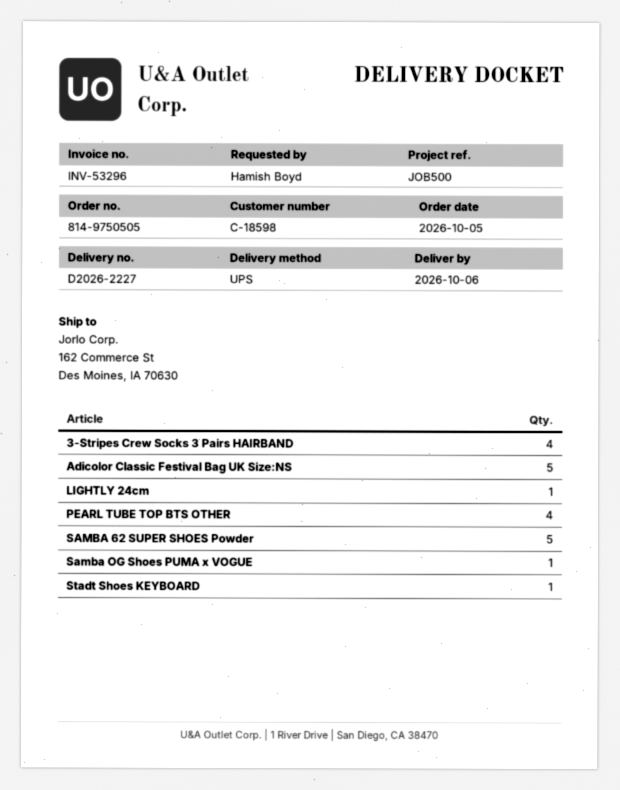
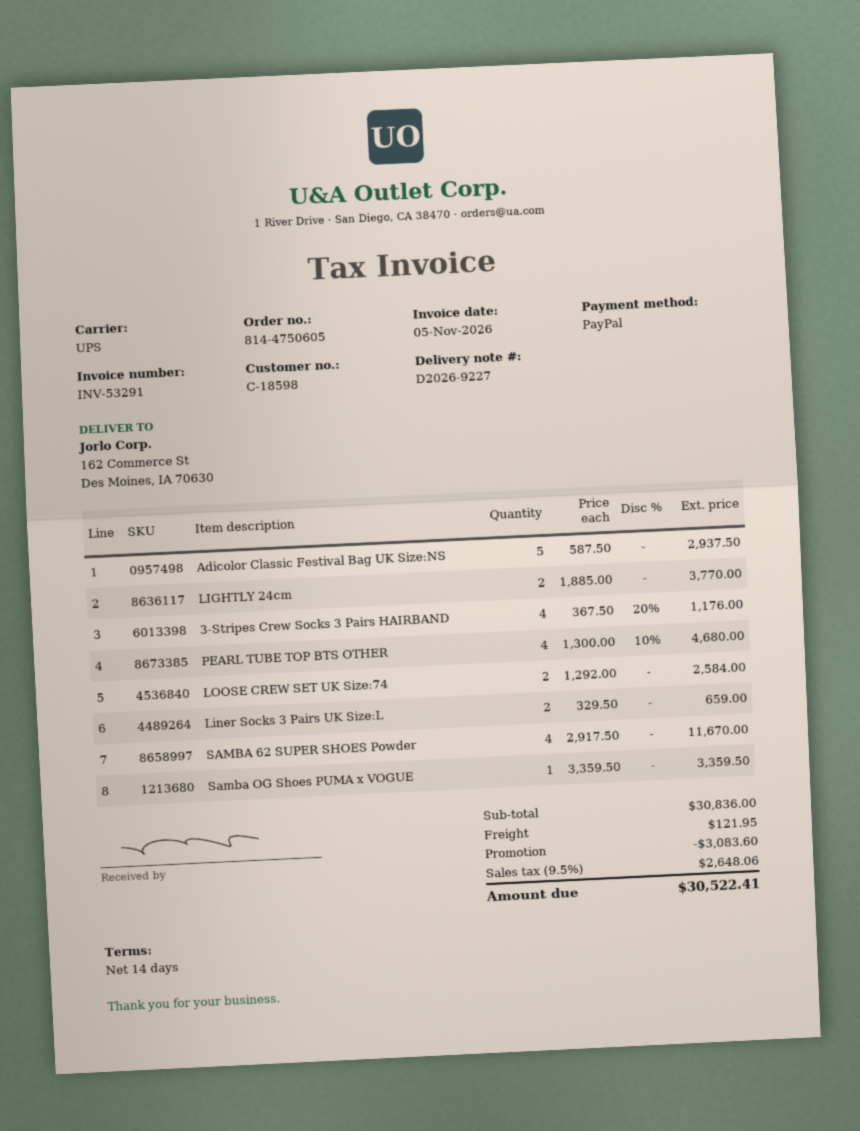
order number: 814-9750505 -> 814-4750605
delivery note number: D2026-2227 -> D2026-9227
invoice number: INV-53296 -> INV-53291
LIGHTLY 24cm: 1 -> 2
SAMBA 62 SUPER SHOES Powder: 5 -> 4
Stadt Shoes KEYBOARD: 1 -> none
LOOSE CREW SET UK Size:74: none -> 2
Liner Socks 3 Pairs UK Size:L: none -> 2

